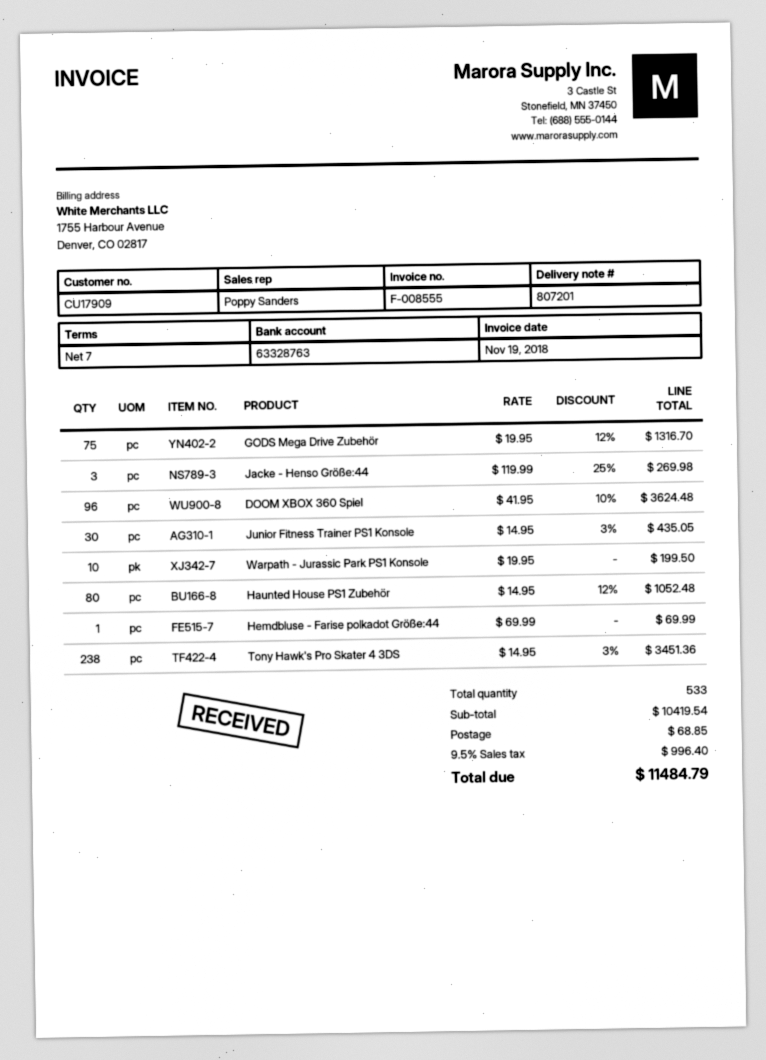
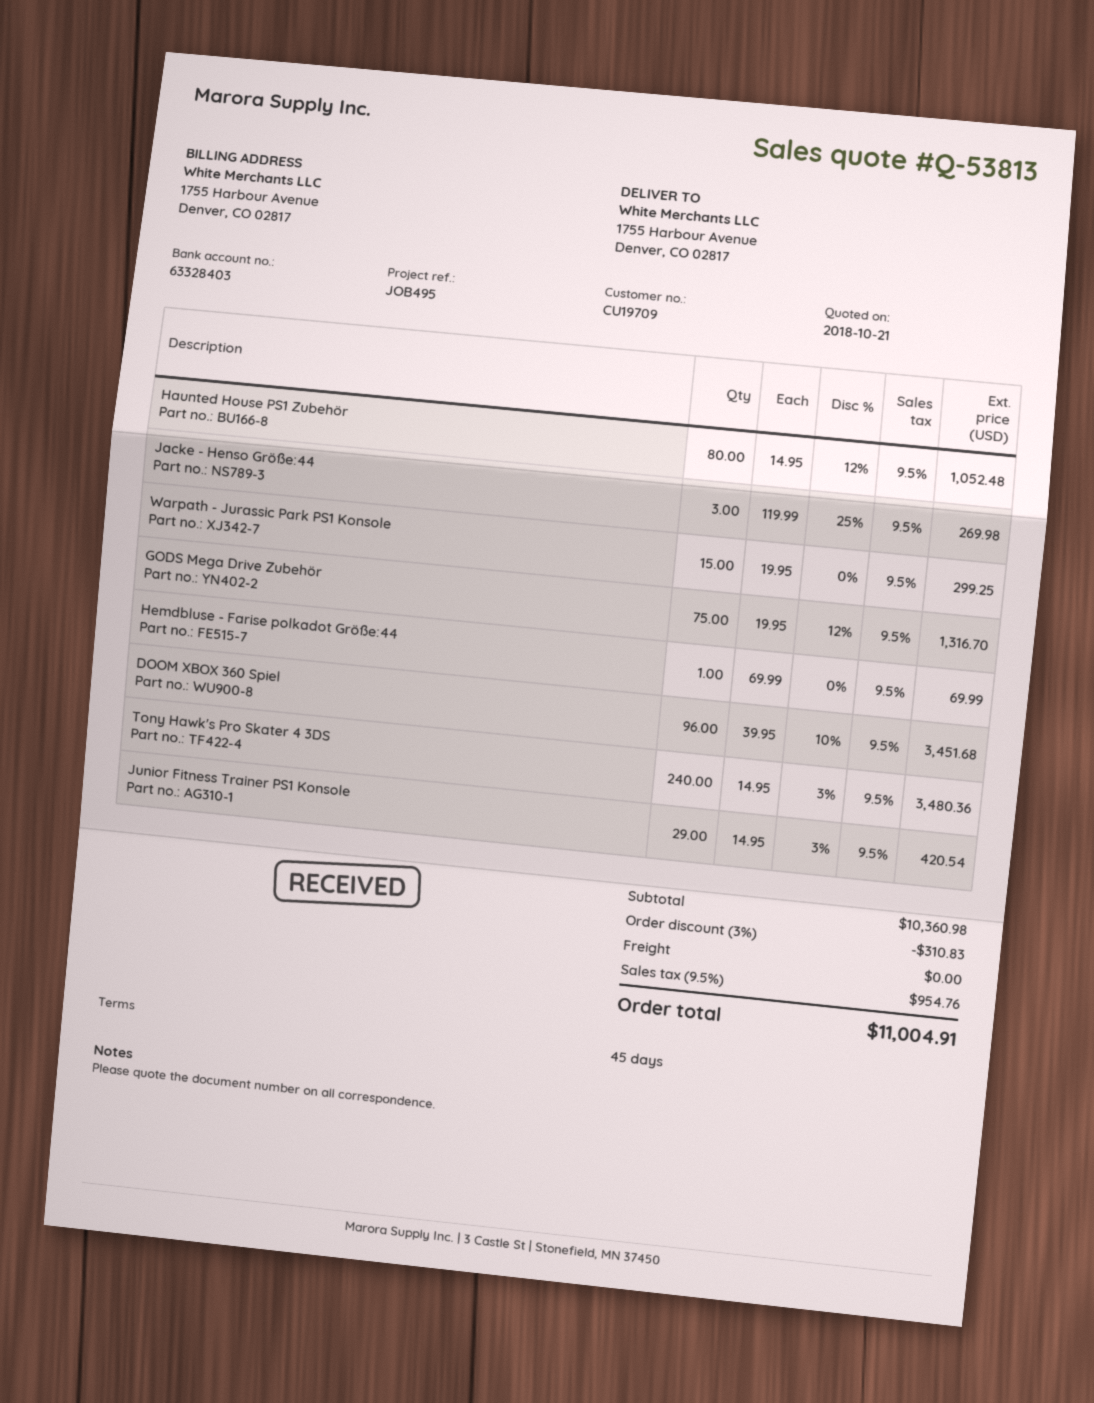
payment terms: 7 days -> 45 days
customer number: CU17909 -> CU19709
bank account: 63328763 -> 63328403
DOOM XBOX 360 Spiel: 96 x 41.95 - 10% = 3624.48 -> 96 x 39.95 - 10% = 3451.68
Junior Fitness Trainer PS1 Konsole: 30 x 14.95 - 3% = 435.05 -> 29 x 14.95 - 3% = 420.54
Warpath - Jurassic Park PS1 Konsole: 10 x 19.95 = 199.50 -> 15 x 19.95 = 299.25
Tony Hawk's Pro Skater 4 3DS: 238 x 14.95 - 3% = 3451.36 -> 240 x 14.95 - 3% = 3480.36
subtotal: 10419.54 -> 10360.98
discount: none -> 3% = 310.83
shipping: 68.85 -> 0.00
tax: 9.5% = 996.40 -> 9.5% = 954.76
total: 11484.79 -> 11004.91

